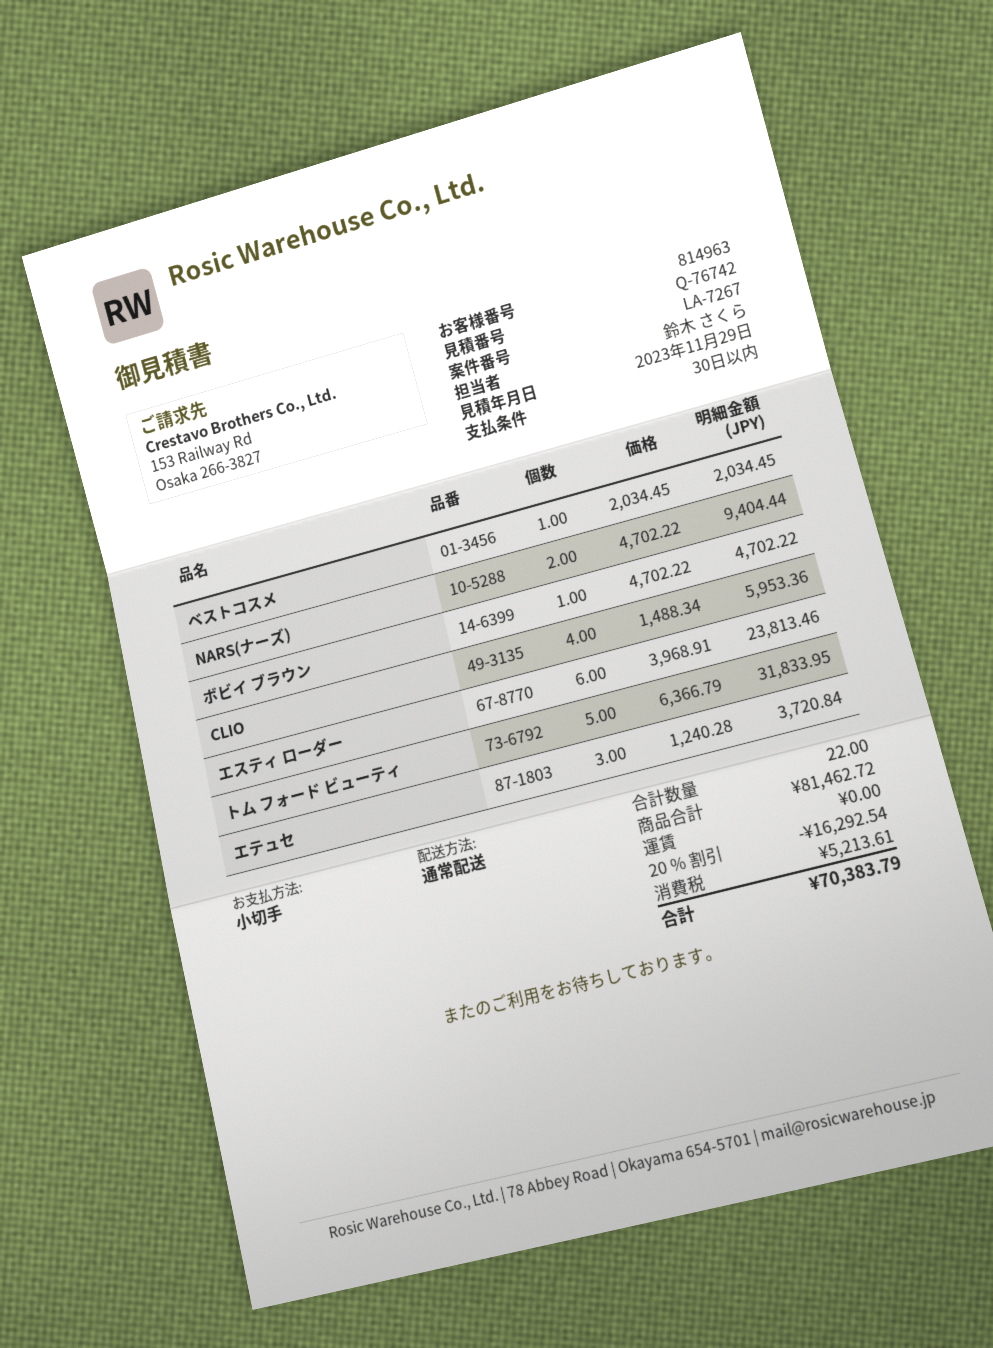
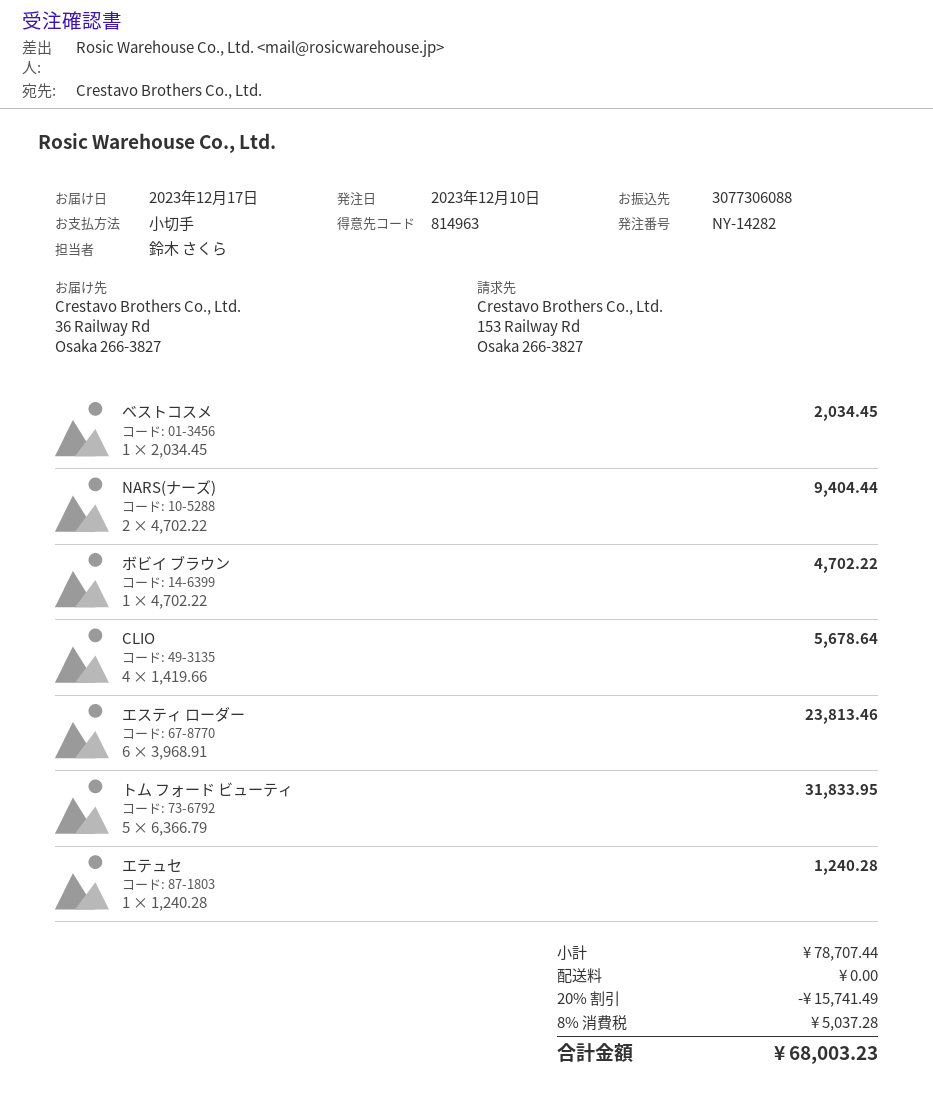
CLIO: 4 x 1488.34 = 5953.36 -> 4 x 1419.66 = 5678.64
エテュセ: 3 x 1240.28 = 3720.84 -> 1 x 1240.28 = 1240.28
subtotal: 81462.72 -> 78707.44
discount: 20% = 16292.54 -> 20% = 15741.49
tax: 5213.61 -> 5037.28
total: 70383.79 -> 68003.23

